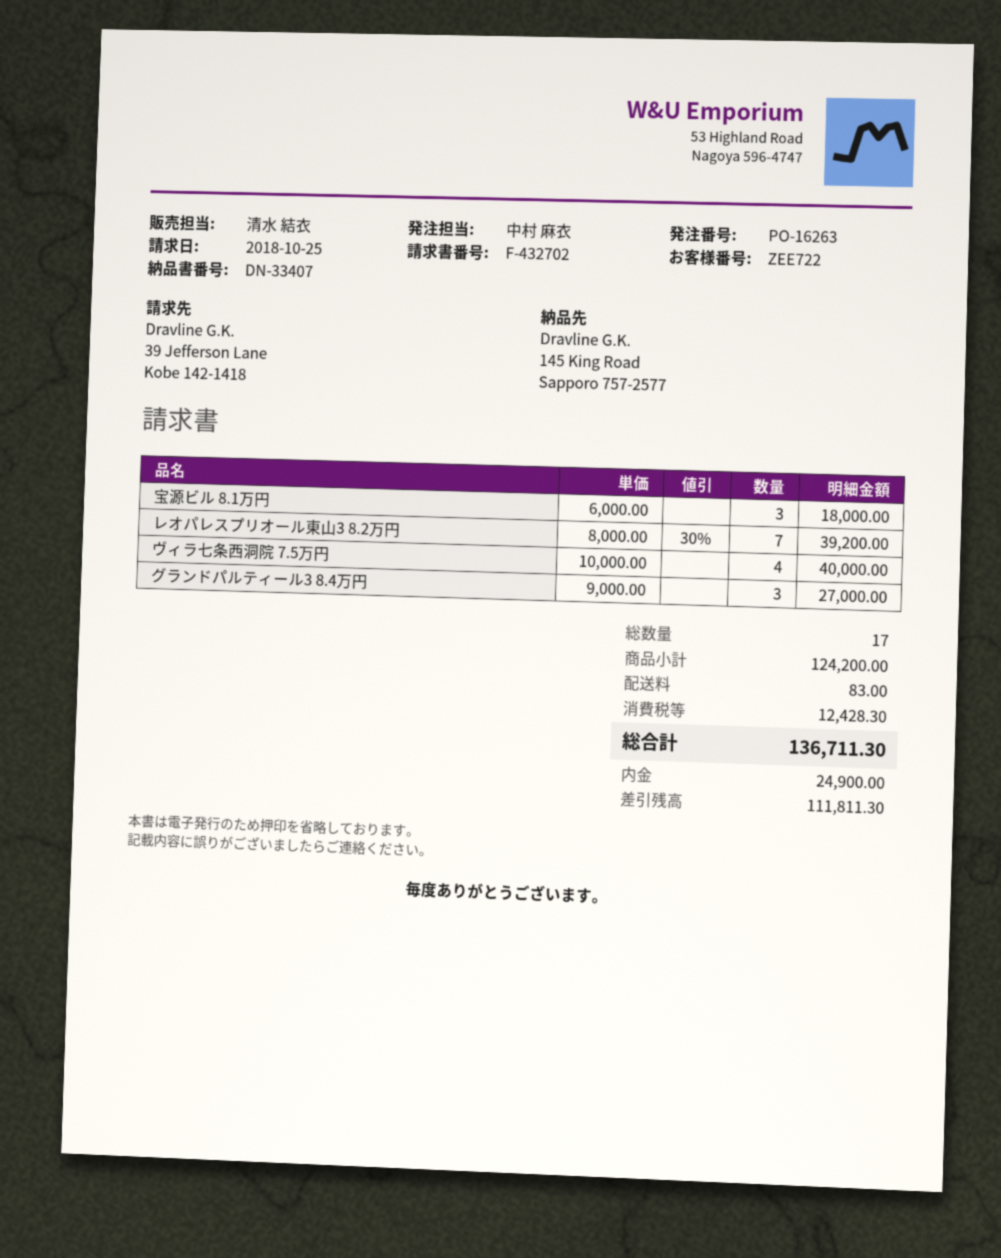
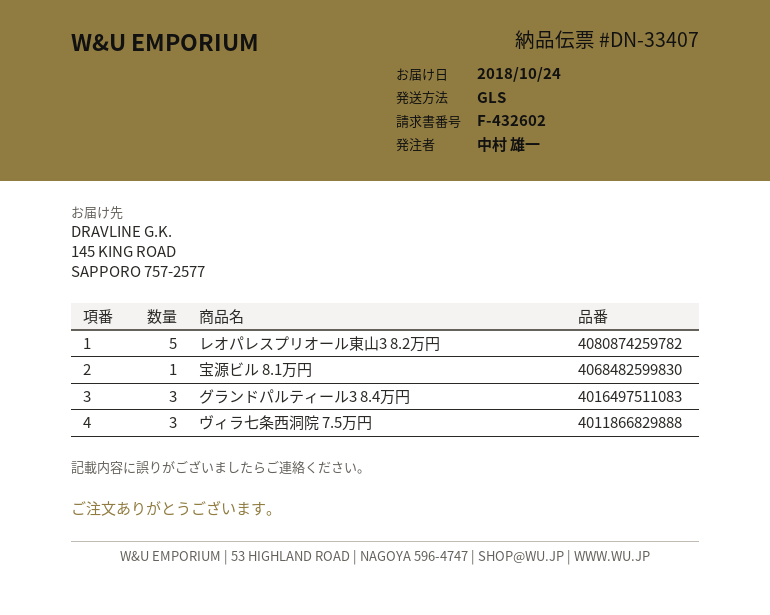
invoice number: F-432702 -> F-432602
ordered by: 中村 麻衣 -> 中村 雄一
宝源ビル 8.1万円: 3 -> 1
レオパレスプリオール東山3 8.2万円: 7 -> 5
ヴィラ七条西洞院 7.5万円: 4 -> 3

